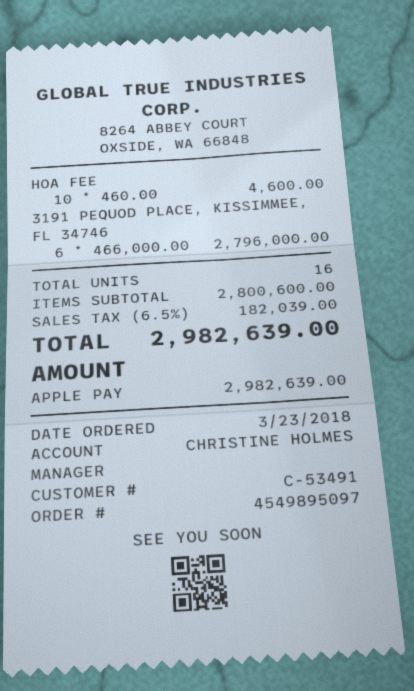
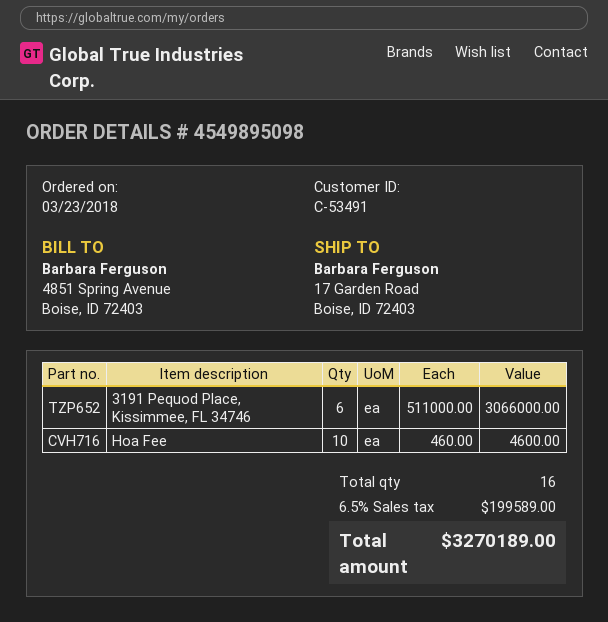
order number: 4549895097 -> 4549895098
3191 PEQUOD PLACE, KISSIMMEE, FL 34746: 6 x 466000.00 = 2796000.00 -> 6 x 511000.00 = 3066000.00
tax: 6.5% = 182039.00 -> 6.5% = 199589.00
total: 2982639.00 -> 3270189.00

